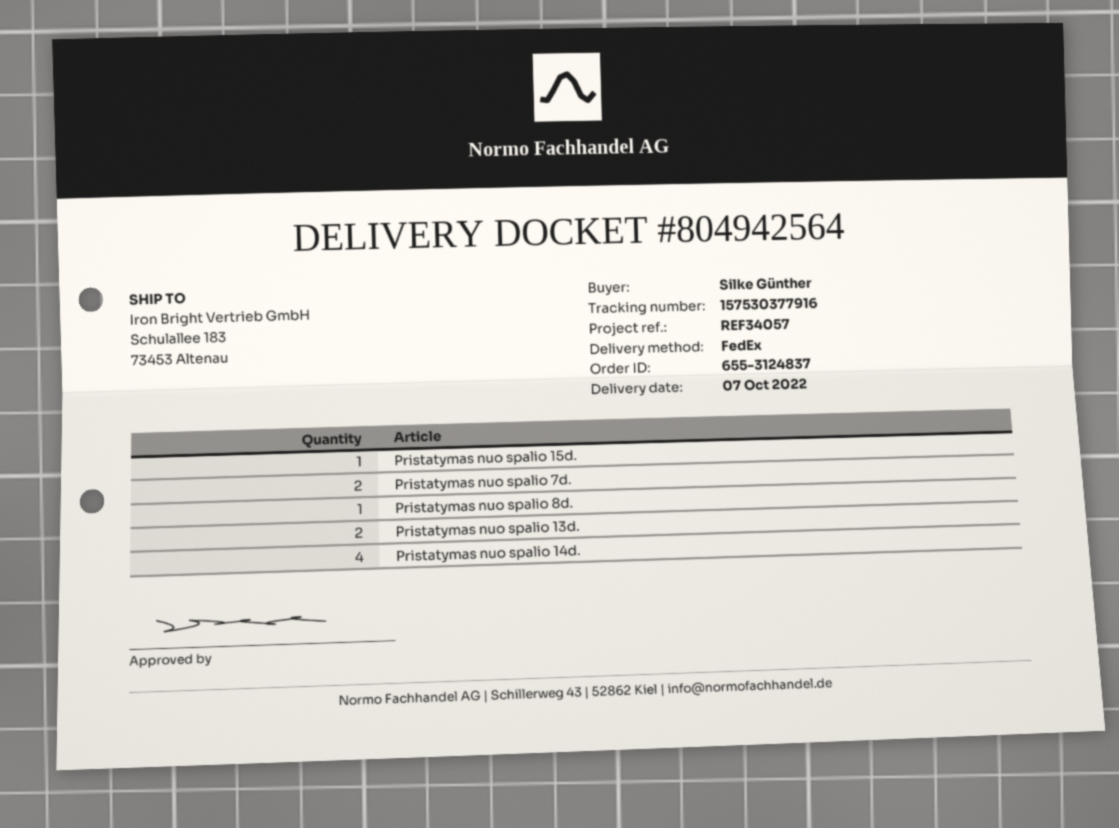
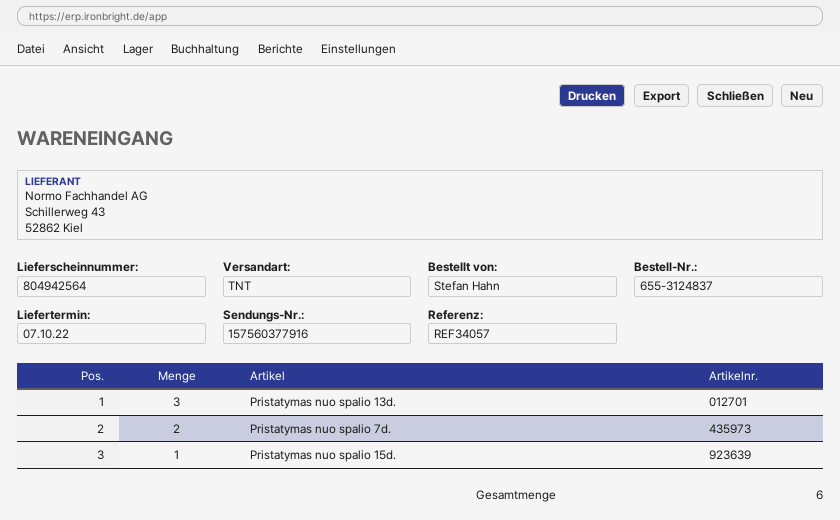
ordered by: Silke Günther -> Stefan Hahn
shipping method: FedEx -> TNT
tracking number: 157530377916 -> 157560377916
Pristatymas nuo spalio 8d.: 1 -> none
Pristatymas nuo spalio 13d.: 2 -> 3
Pristatymas nuo spalio 14d.: 4 -> none

